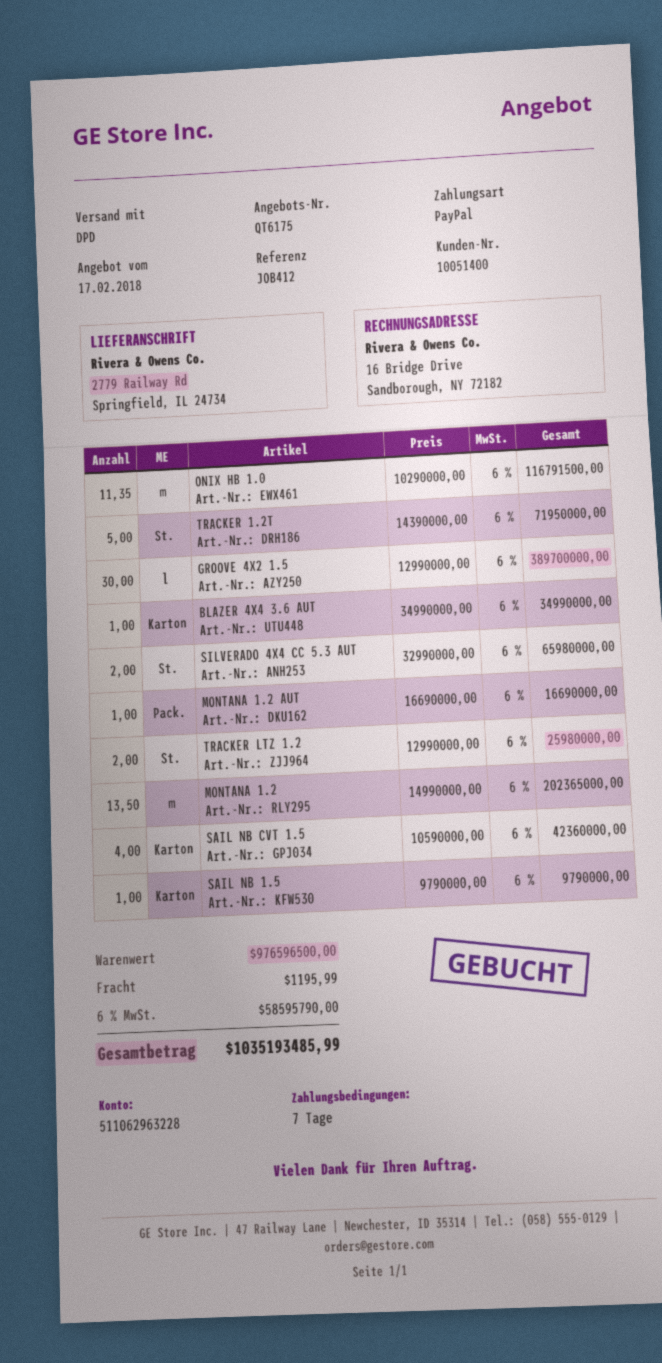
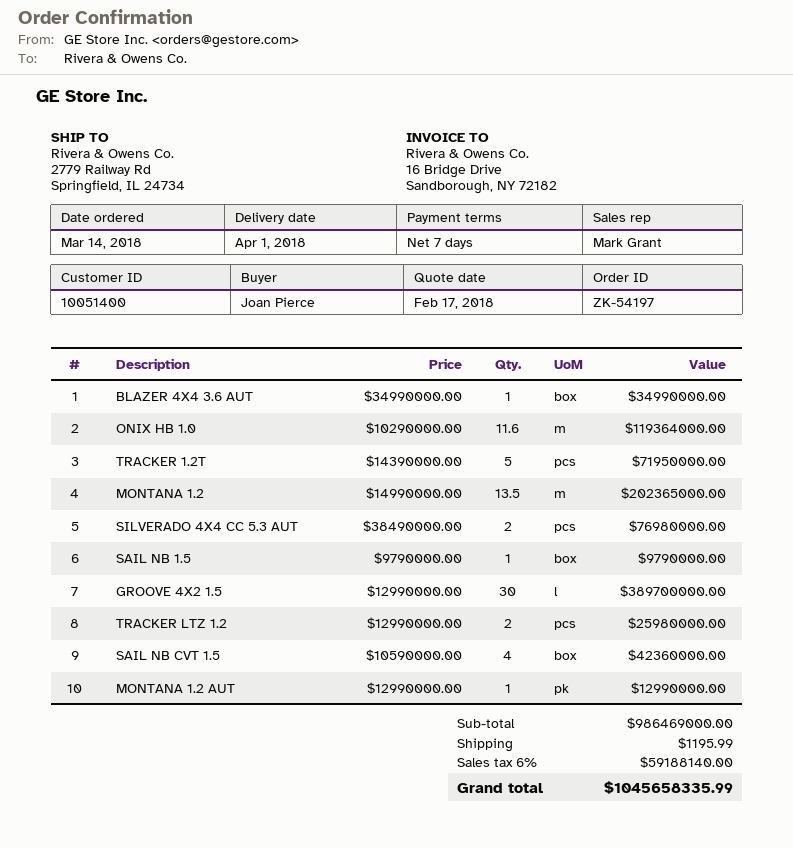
ONIX HB 1.0: 11.35 x 10290000.00 = 116791500.00 -> 11.6 x 10290000.00 = 119364000.00
SILVERADO 4X4 CC 5.3 AUT: 2 x 32990000.00 = 65980000.00 -> 2 x 38490000.00 = 76980000.00
MONTANA 1.2 AUT: 1 x 16690000.00 = 16690000.00 -> 1 x 12990000.00 = 12990000.00
subtotal: 976596500.00 -> 986469000.00
tax: 6% = 58595790.00 -> 6% = 59188140.00
total: 1035193485.99 -> 1045658335.99

